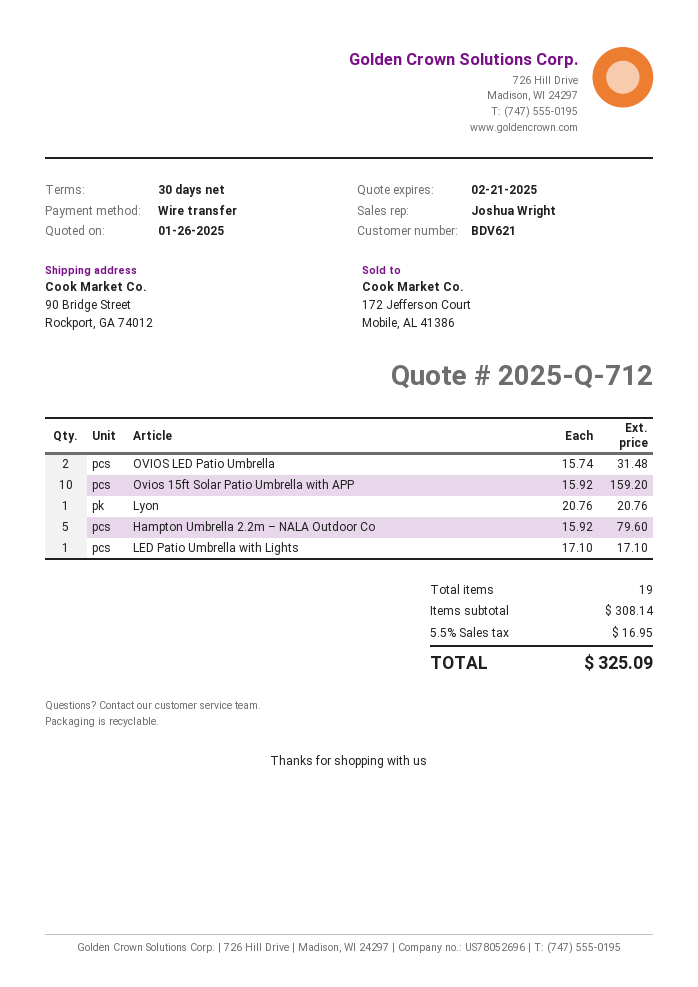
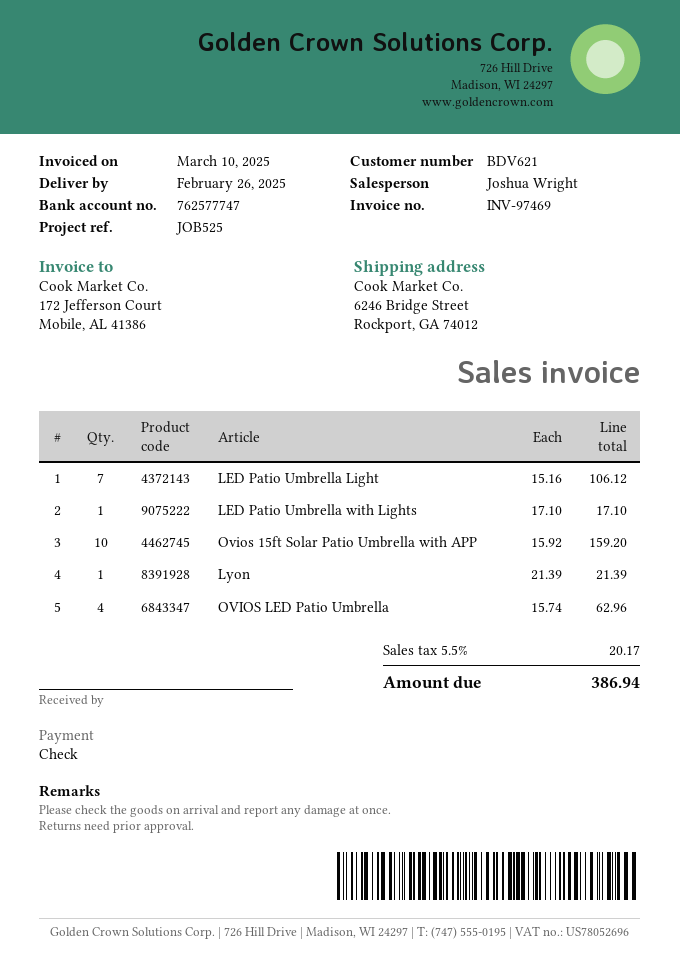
payment method: bank transfer -> cheque
ship to: 90 Bridge Street, Rockport, GA 74012 -> 6246 Bridge Street, Rockport, GA 74012
OVIOS LED Patio Umbrella: 2 x 15.74 = 31.48 -> 4 x 15.74 = 62.96
Lyon: 1 x 20.76 = 20.76 -> 1 x 21.39 = 21.39
Hampton Umbrella 2.2m – NALA Outdoor Co: 5 x 15.92 = 79.60 -> none
LED Patio Umbrella Light: none -> 7 x 15.16 = 106.12
tax: 5.5% = 16.95 -> 5.5% = 20.17
total: 325.09 -> 386.94

